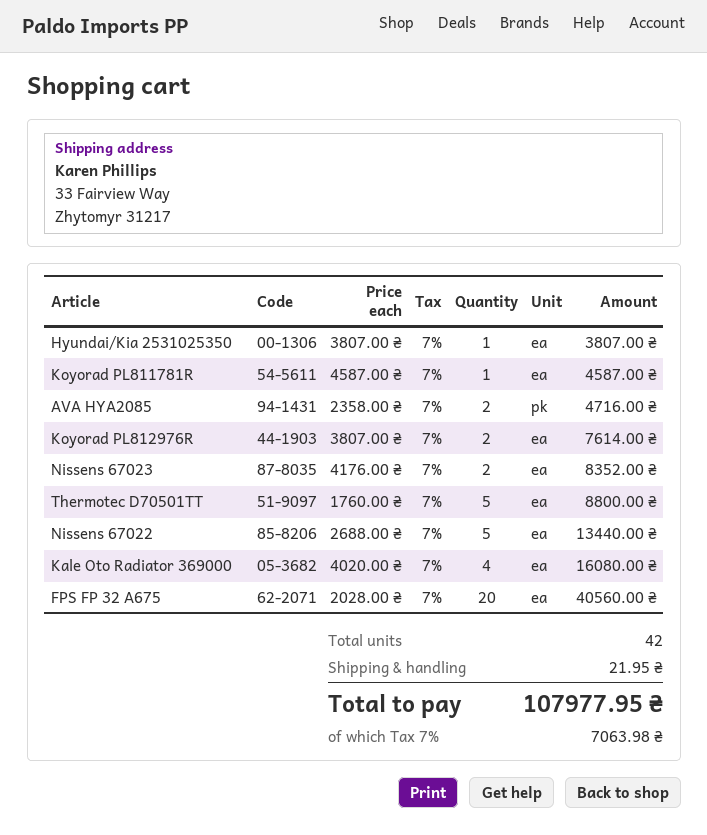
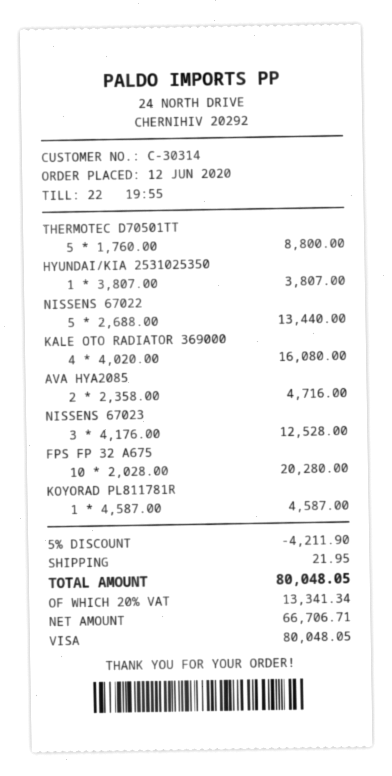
Koyorad PL812976R: 2 x 3807.00 = 7614.00 -> none
Nissens 67023: 2 x 4176.00 = 8352.00 -> 3 x 4176.00 = 12528.00
FPS FP 32 A675: 20 x 2028.00 = 40560.00 -> 10 x 2028.00 = 20280.00
discount: none -> 5% = 4211.90
tax: 7% = 7063.98 -> 20% = 13341.34
total: 107977.95 -> 80048.05

